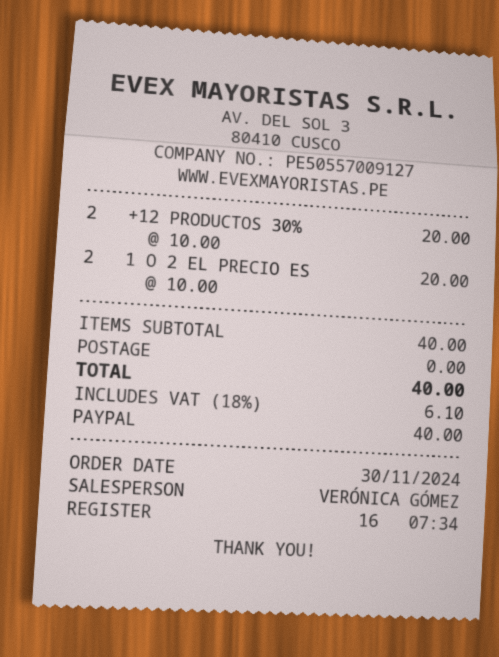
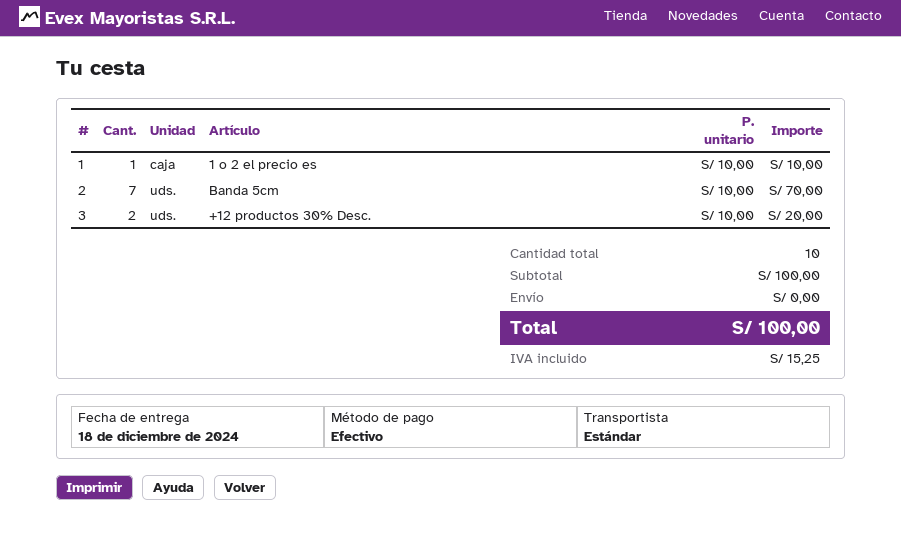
payment method: PayPal -> cash
1 O 2 EL PRECIO ES: 2 x 10.00 = 20.00 -> 1 x 10.00 = 10.00
Banda 5cm: none -> 7 x 10.00 = 70.00
subtotal: 40.00 -> 100.00
tax: 6.10 -> 15.25
total: 40.00 -> 100.00

